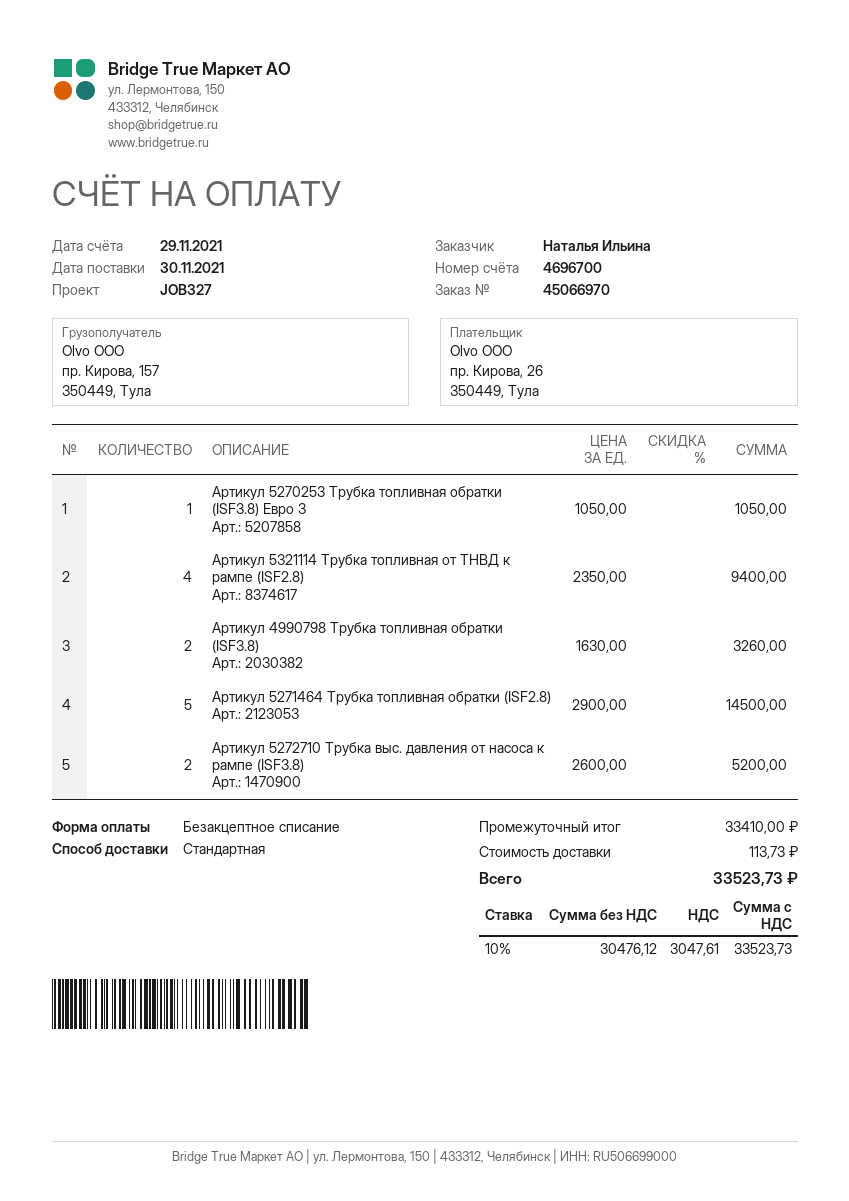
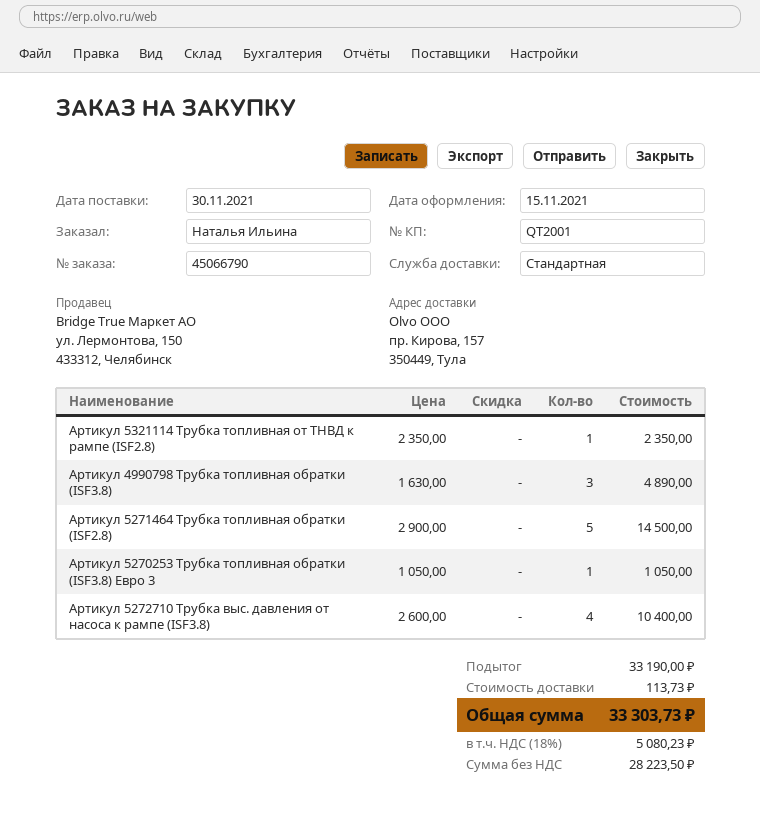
order number: 45066970 -> 45066790
Артикул 5321114 Трубка топливная от ТНВД к рампе (ISF2.8): 4 x 2350.00 = 9400.00 -> 1 x 2350.00 = 2350.00
Артикул 4990798 Трубка топливная обратки (ISF3.8): 2 x 1630.00 = 3260.00 -> 3 x 1630.00 = 4890.00
Артикул 5272710 Трубка выс. давления от насоса к рампе (ISF3.8): 2 x 2600.00 = 5200.00 -> 4 x 2600.00 = 10400.00
subtotal: 33410.00 -> 33190.00
net: 30476.12 -> 28223.50
tax: 10% = 3047.61 -> 18% = 5080.23
total: 33523.73 -> 33303.73

